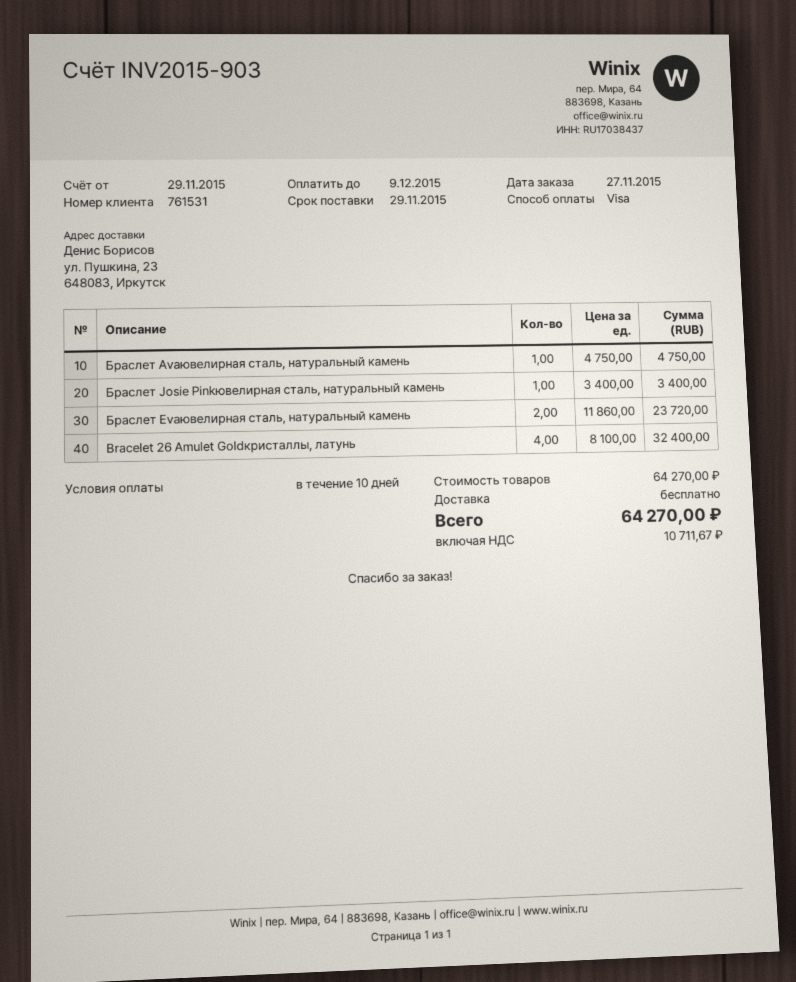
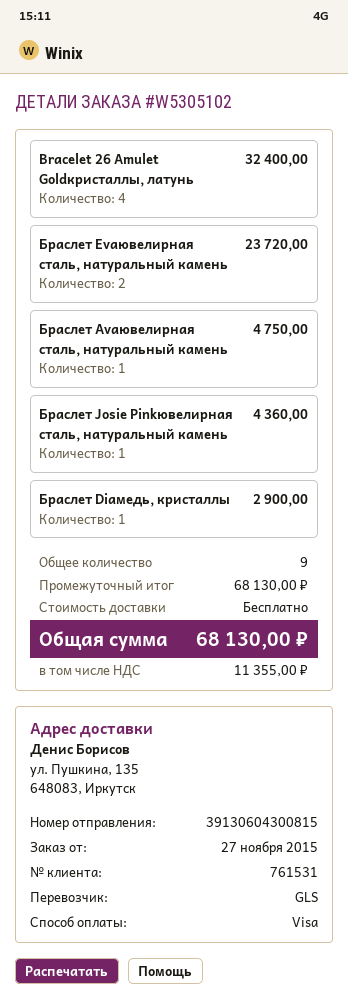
ship to: ул. Пушкина, 23, 648083, Иркутск -> ул. Пушкина, 135, 648083, Иркутск
Браслет Josie Pinkювелирная сталь, натуральный камень: 1 for 3400.00 -> 1 for 4360.00
Браслет Diaмедь, кристаллы: none -> 1 for 2900.00
subtotal: 64270.00 -> 68130.00
tax: 10711.67 -> 11355.00
total: 64270.00 -> 68130.00

